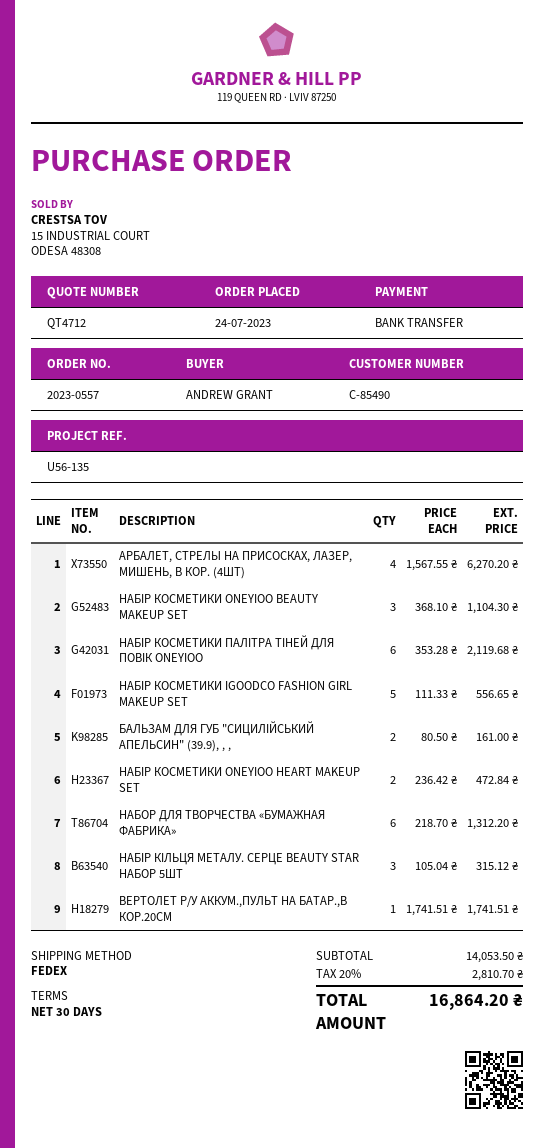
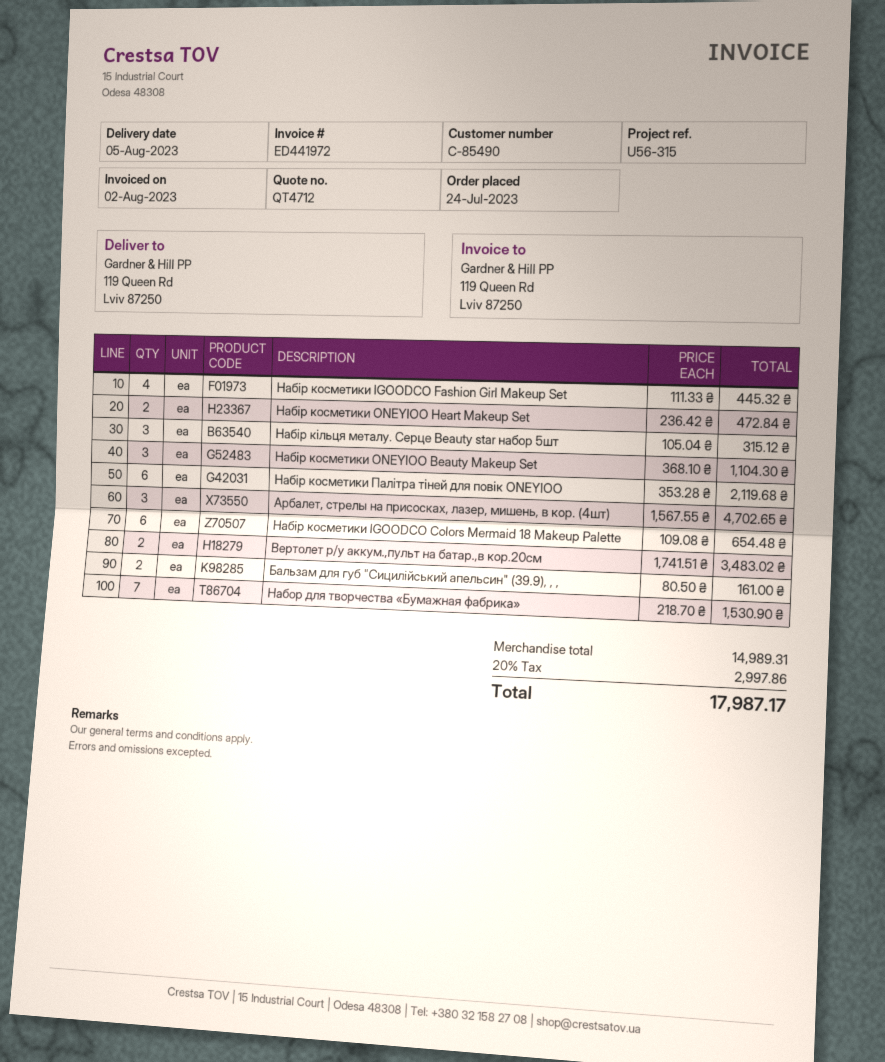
reference: U56-135 -> U56-315
АРБАЛЕТ, СТРЕЛЫ НА ПРИСОСКАХ, ЛАЗЕР, МИШЕНЬ, В КОР. (4ШТ): 4 x 1567.55 = 6270.20 -> 3 x 1567.55 = 4702.65
НАБІР КОСМЕТИКИ IGOODCO FASHION GIRL MAKEUP SET: 5 x 111.33 = 556.65 -> 4 x 111.33 = 445.32
НАБОР ДЛЯ ТВОРЧЕСТВА «БУМАЖНАЯ ФАБРИКА»: 6 x 218.70 = 1312.20 -> 7 x 218.70 = 1530.90
ВЕРТОЛЕТ Р/У АККУМ.,ПУЛЬТ НА БАТАР.,В КОР.20СМ: 1 x 1741.51 = 1741.51 -> 2 x 1741.51 = 3483.02
Набір косметики IGOODCO Colors Mermaid 18 Makeup Palette: none -> 6 x 109.08 = 654.48
subtotal: 14053.50 -> 14989.31
tax: 20% = 2810.70 -> 20% = 2997.86
total: 16864.20 -> 17987.17

